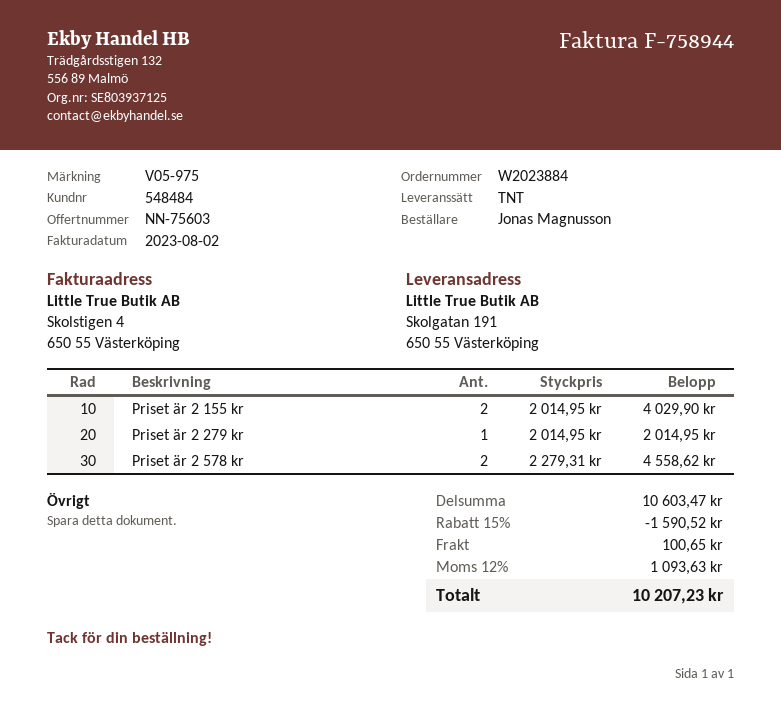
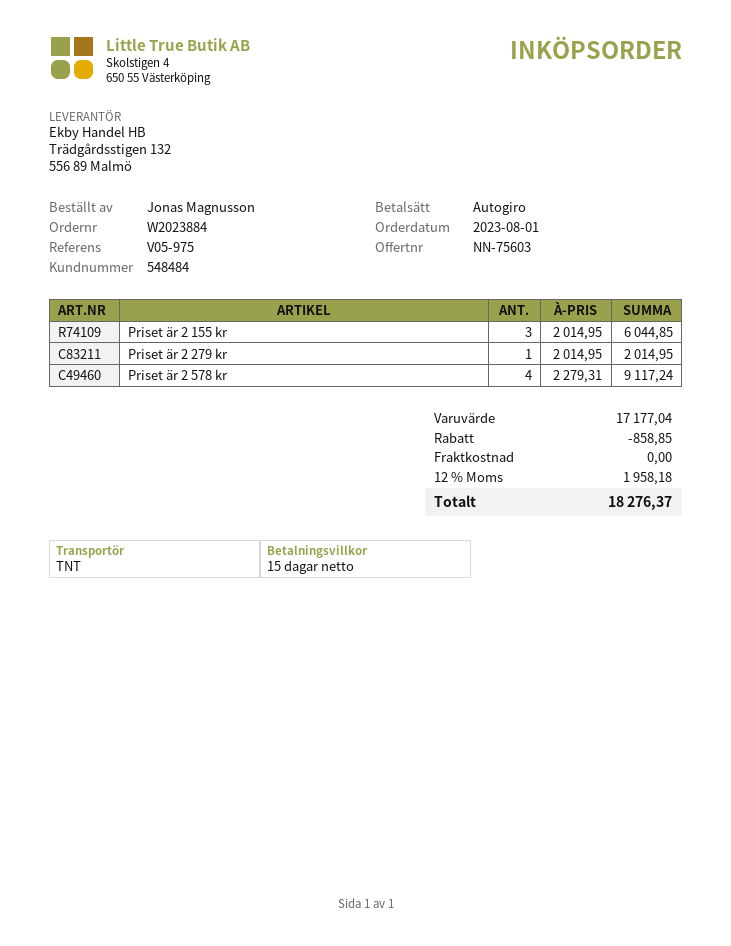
Priset är 2 155 kr: 2 x 2014.95 = 4029.90 -> 3 x 2014.95 = 6044.85
Priset är 2 578 kr: 2 x 2279.31 = 4558.62 -> 4 x 2279.31 = 9117.24
subtotal: 10603.47 -> 17177.04
discount: 1590.52 -> 858.85
shipping: 100.65 -> 0.00
tax: 12% = 1093.63 -> 12% = 1958.18
total: 10207.23 -> 18276.37

